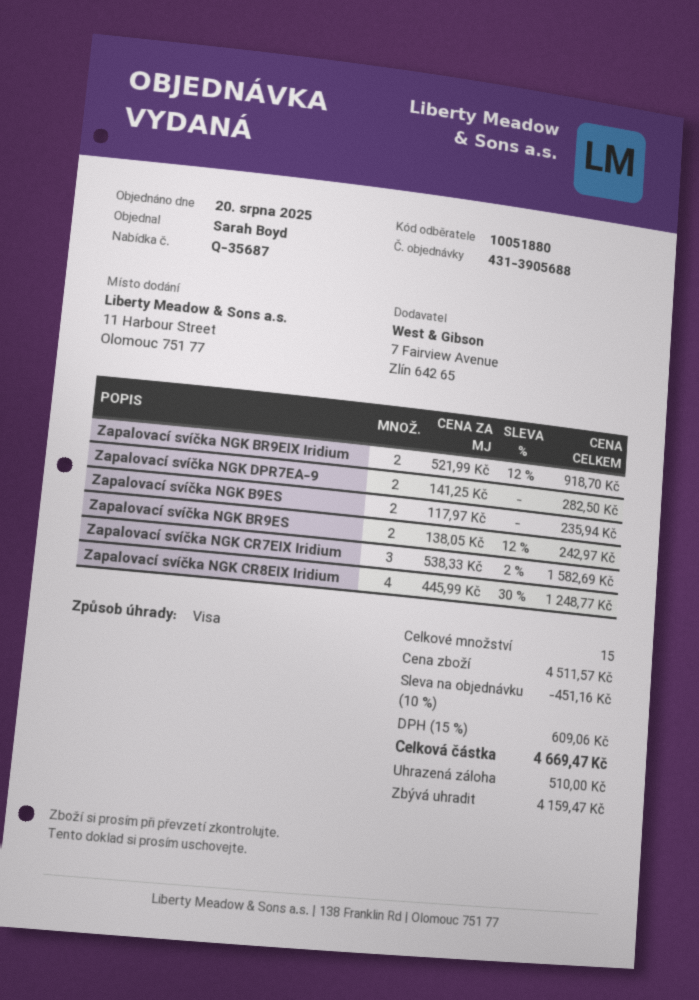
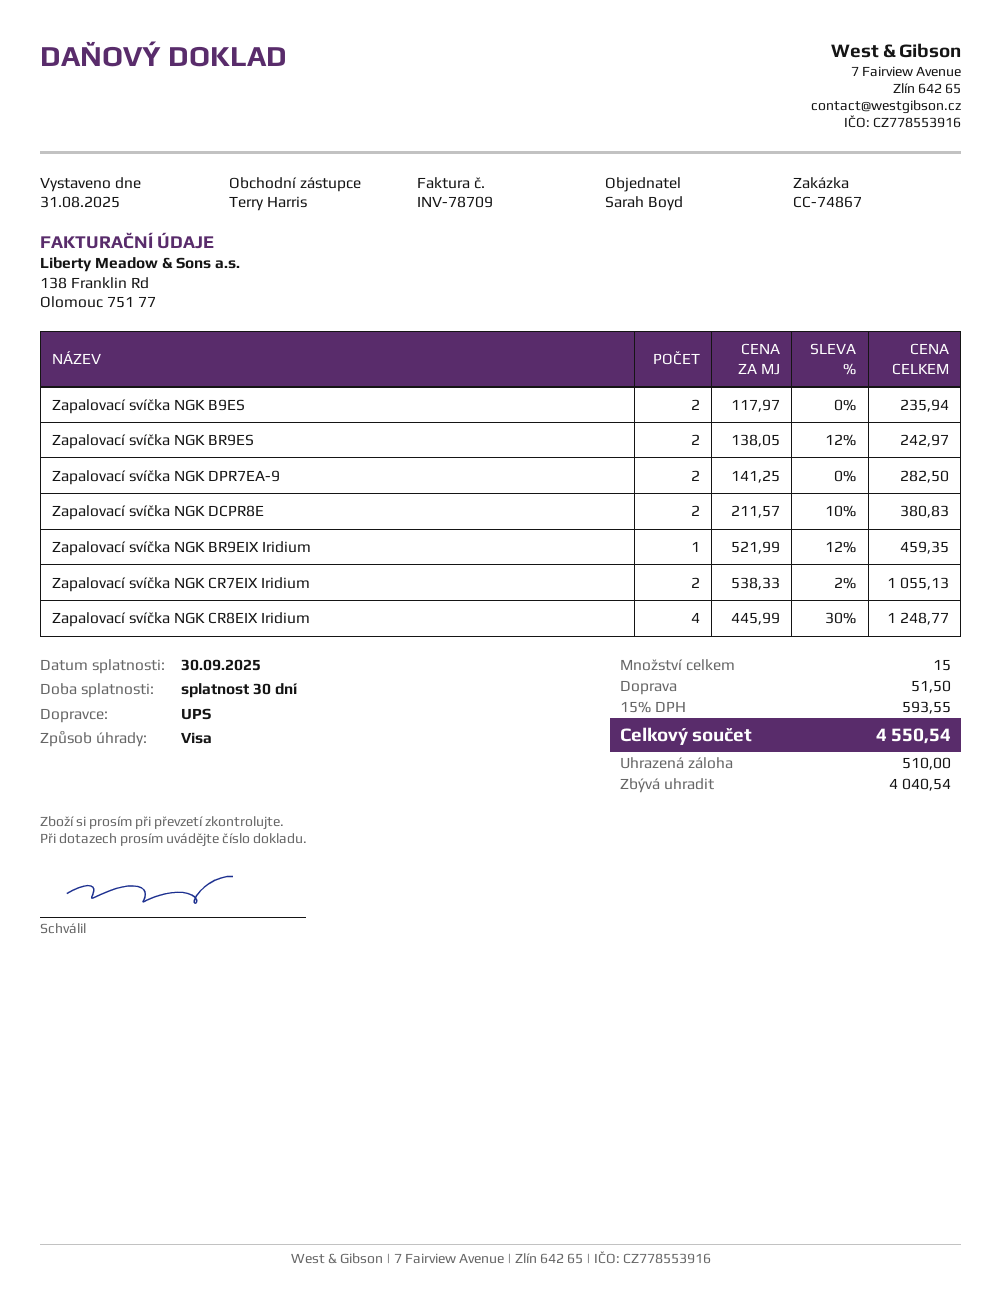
Zapalovací svíčka NGK BR9EIX Iridium: 2 x 521.99 - 12% = 918.70 -> 1 x 521.99 - 12% = 459.35
Zapalovací svíčka NGK CR7EIX Iridium: 3 x 538.33 - 2% = 1582.69 -> 2 x 538.33 - 2% = 1055.13
Zapalovací svíčka NGK DCPR8E: none -> 2 x 211.57 - 10% = 380.83
discount: 10% = 451.16 -> none
shipping: none -> 51.50
tax: 15% = 609.06 -> 15% = 593.55
total: 4669.47 -> 4550.54
balance: 4159.47 -> 4040.54

